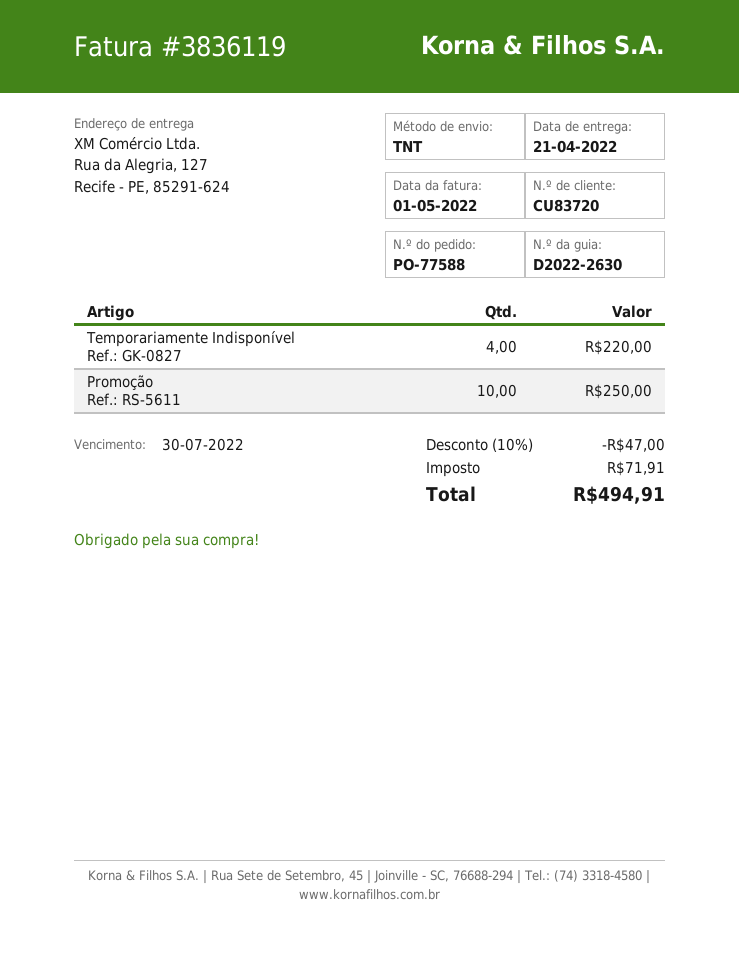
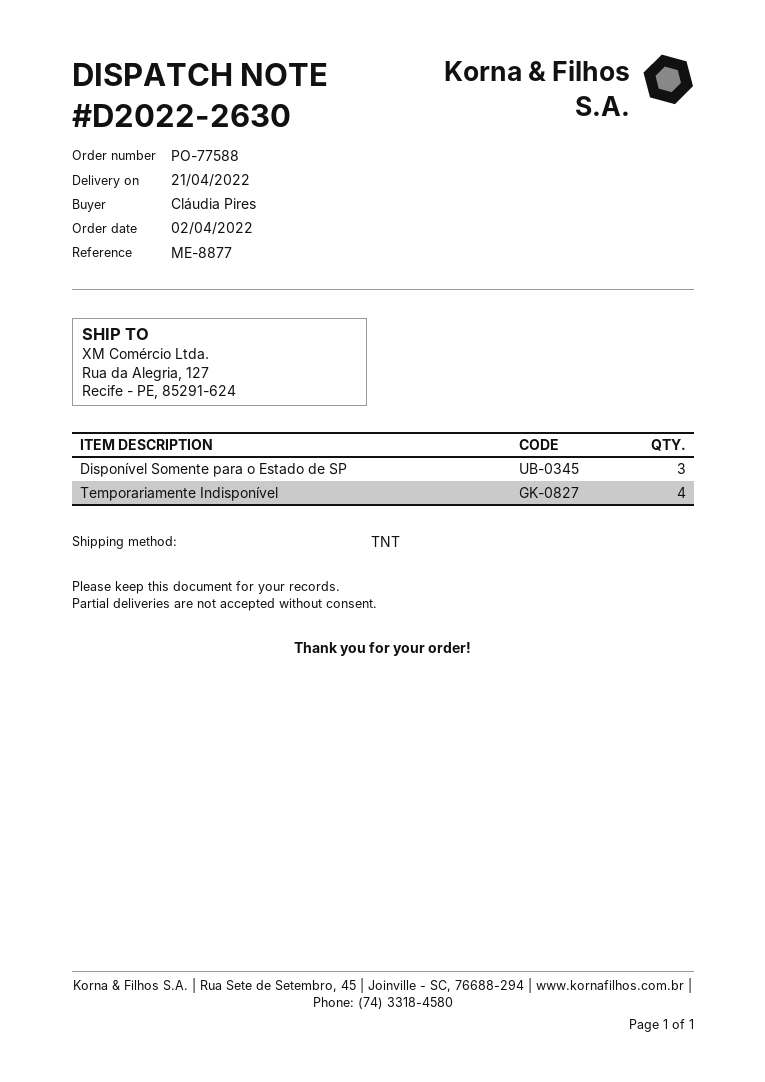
Promoção: 10 -> none
Disponível Somente para o Estado de SP: none -> 3

